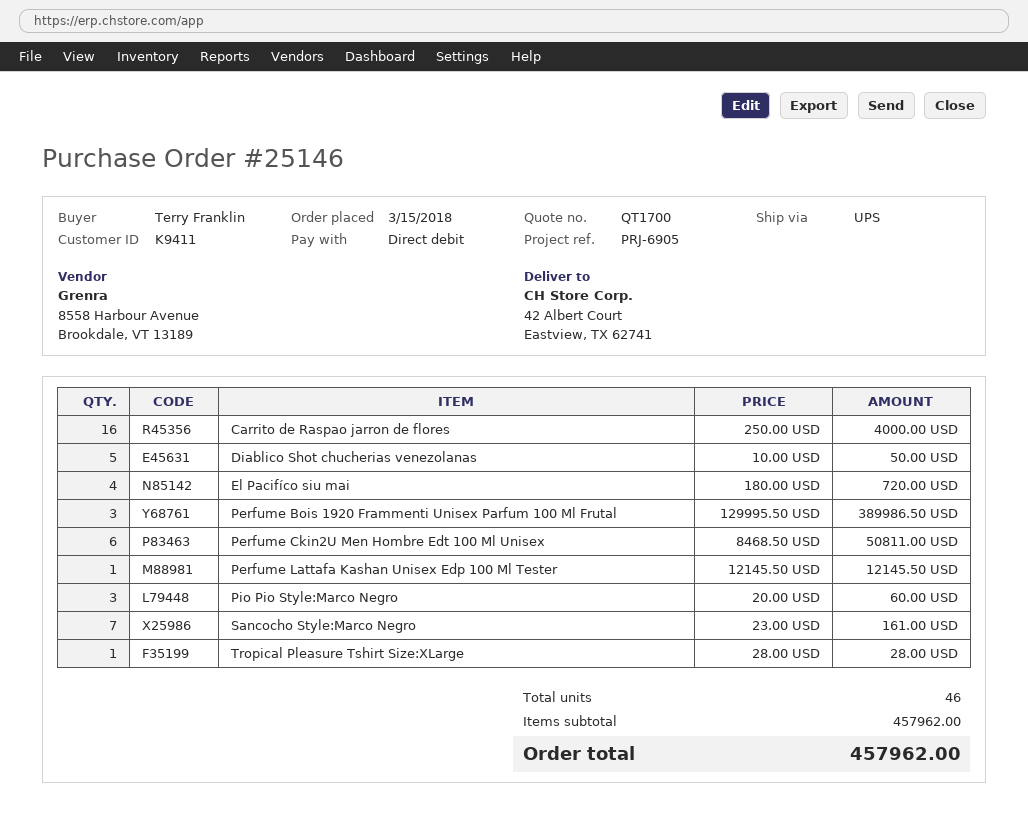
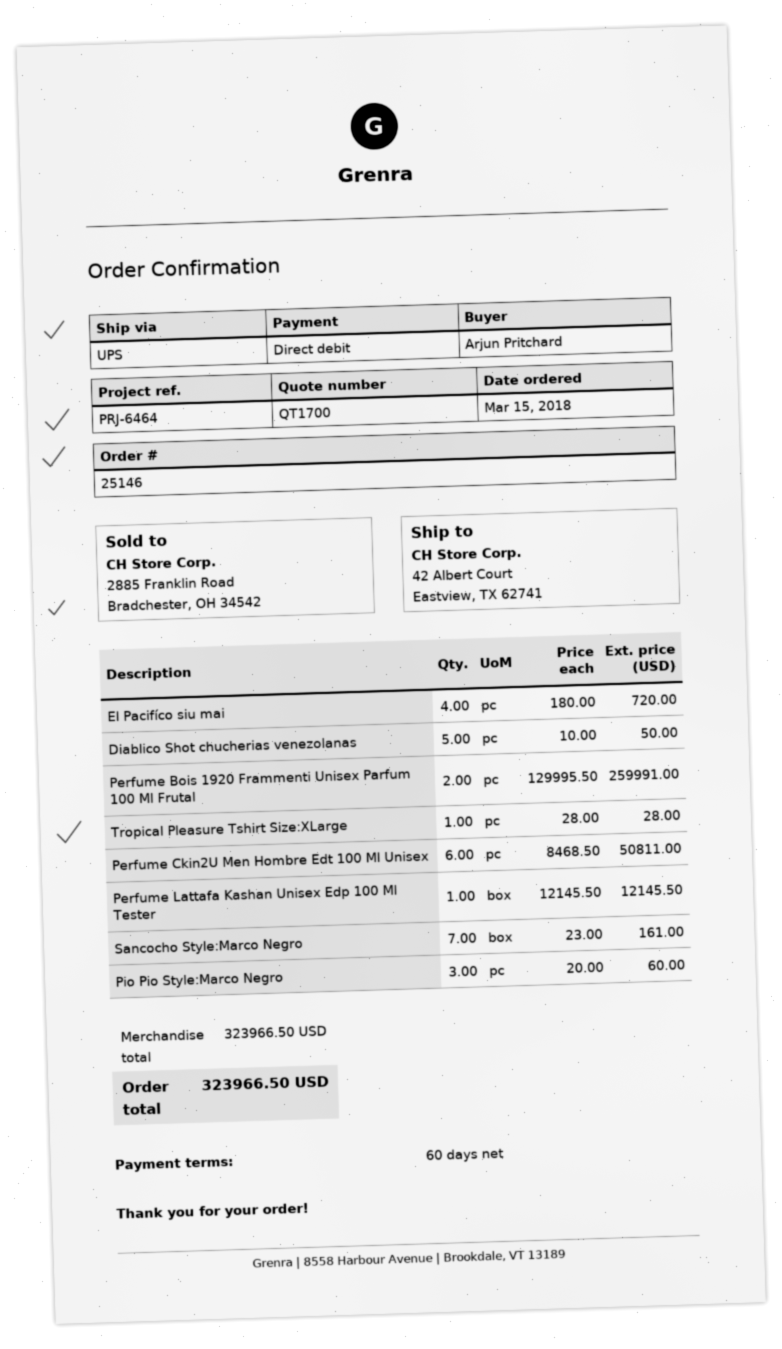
reference: PRJ-6905 -> PRJ-6464
ordered by: Terry Franklin -> Arjun Pritchard
Carrito de Raspao jarron de flores: 16 x 250.00 = 4000.00 -> none
Perfume Bois 1920 Frammenti Unisex Parfum 100 Ml Frutal: 3 x 129995.50 = 389986.50 -> 2 x 129995.50 = 259991.00
subtotal: 457962.00 -> 323966.50
total: 457962.00 -> 323966.50

